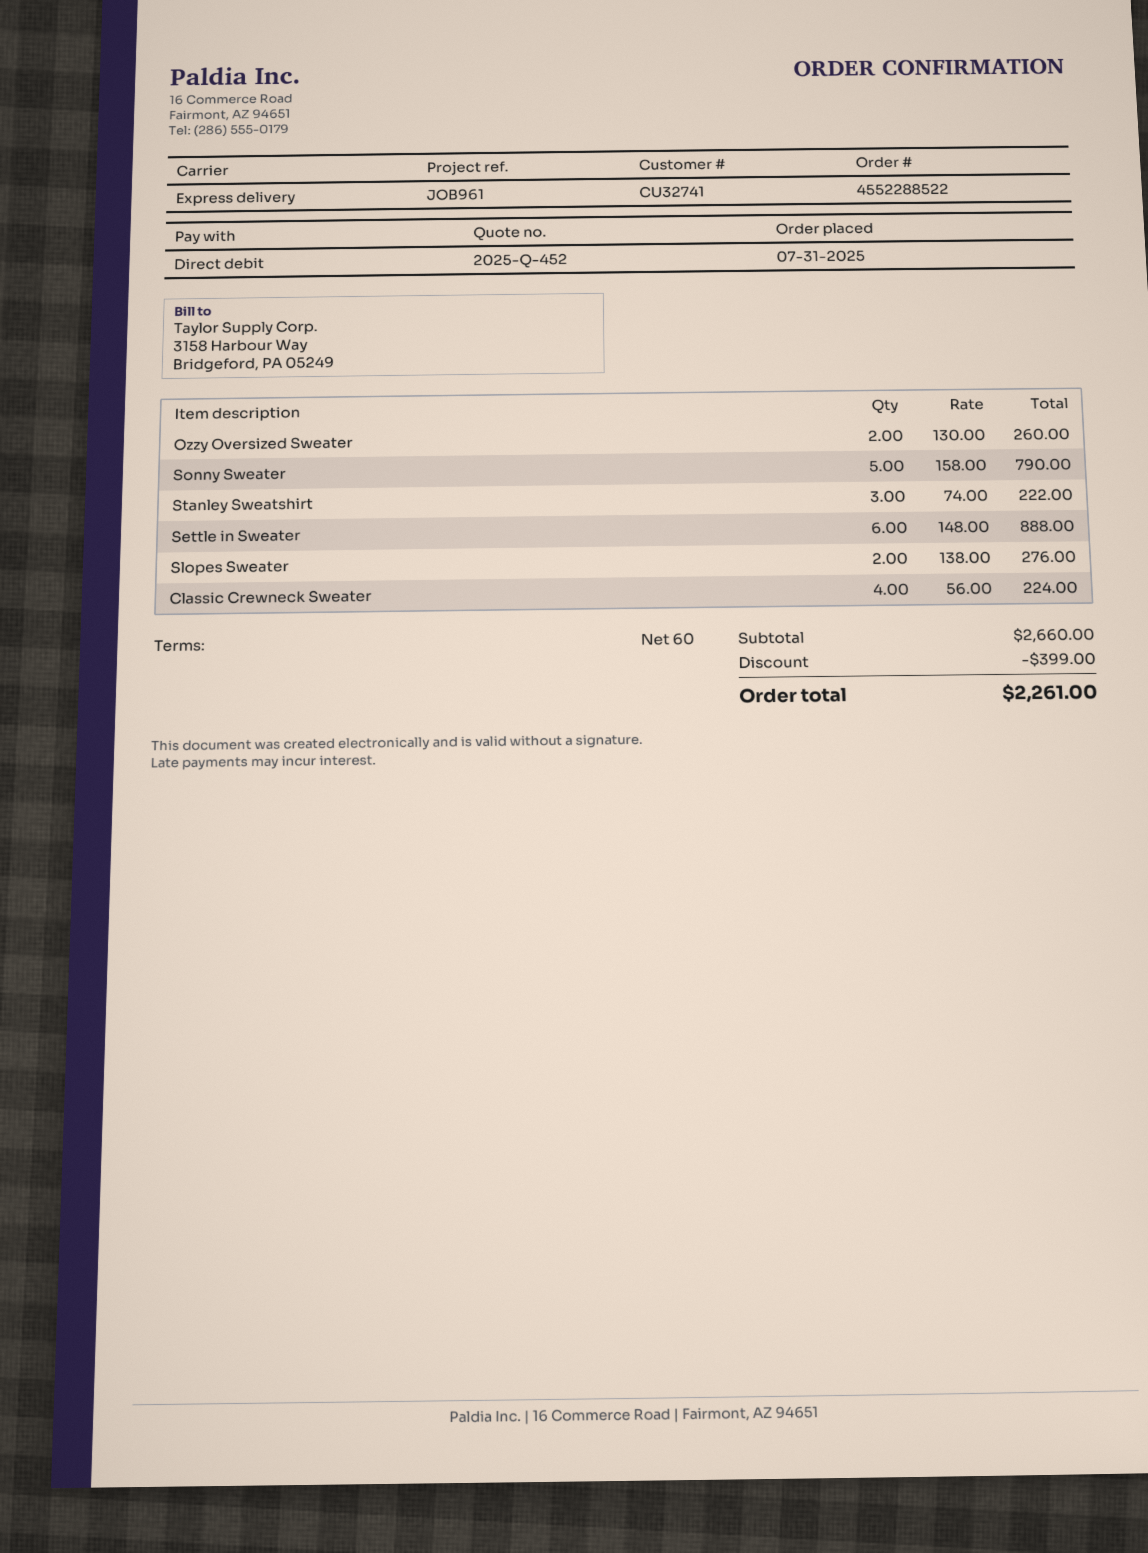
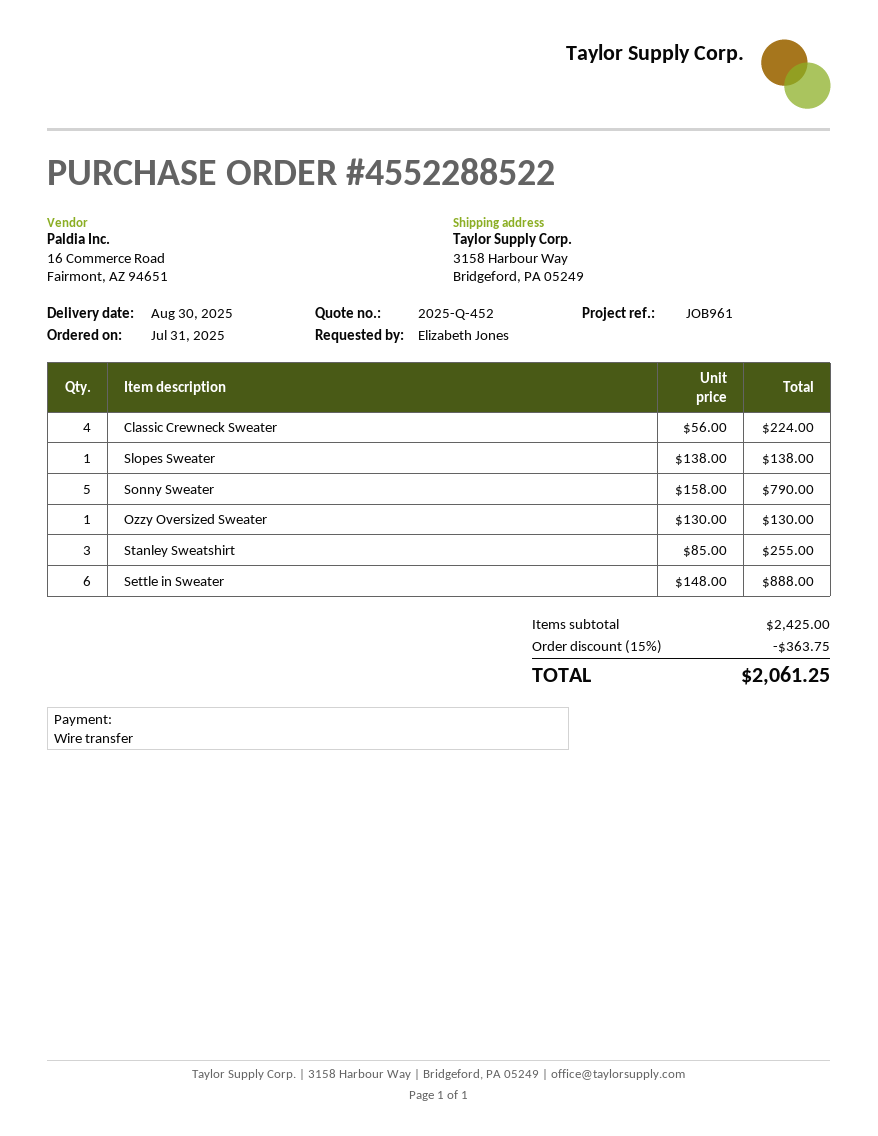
payment method: direct debit -> bank transfer
Ozzy Oversized Sweater: 2 x 130.00 = 260.00 -> 1 x 130.00 = 130.00
Stanley Sweatshirt: 3 x 74.00 = 222.00 -> 3 x 85.00 = 255.00
Slopes Sweater: 2 x 138.00 = 276.00 -> 1 x 138.00 = 138.00
subtotal: 2660.00 -> 2425.00
discount: 399.00 -> 363.75
total: 2261.00 -> 2061.25

